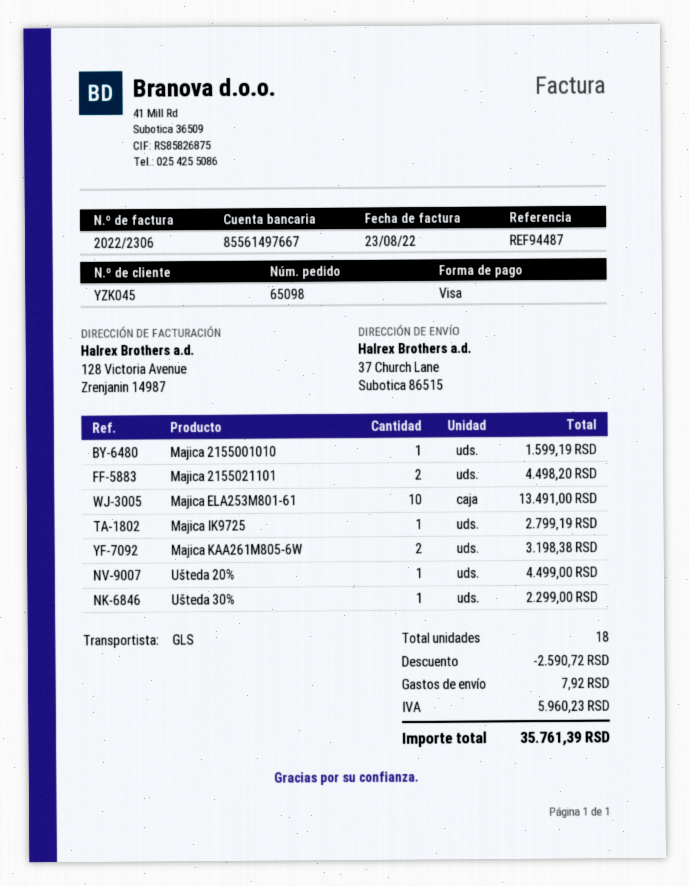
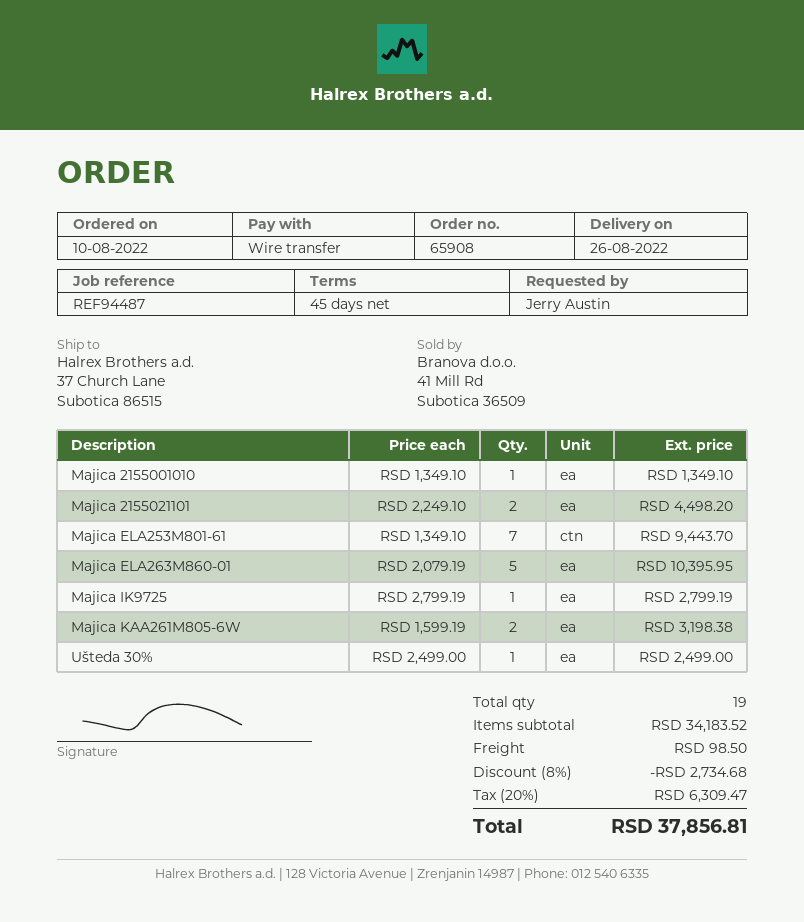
order number: 65098 -> 65908
payment method: Visa -> bank transfer
Majica 2155001010: 1 for 1599.19 -> 1 for 1349.10
Majica ELA253M801-61: 10 for 13491.00 -> 7 for 9443.70
Ušteda 20%: 1 for 4499.00 -> none
Ušteda 30%: 1 for 2299.00 -> 1 for 2499.00
Majica ELA263M860-01: none -> 5 for 10395.95
total quantity: 18 -> 19
discount: 2590.72 -> 2734.68
shipping: 7.92 -> 98.50
tax: 5960.23 -> 6309.47
total: 35761.39 -> 37856.81

